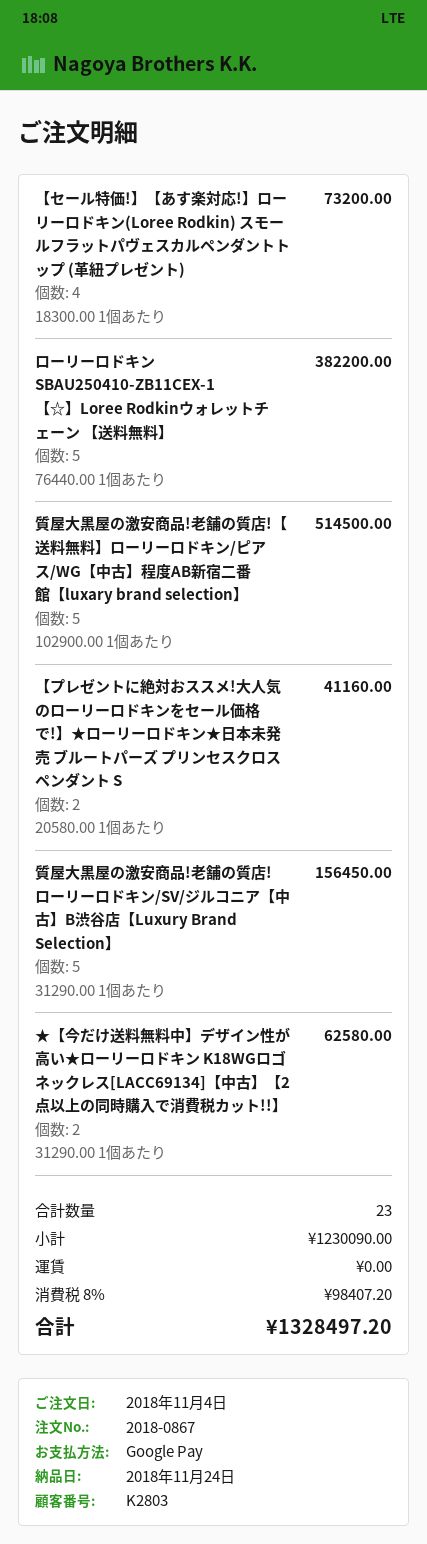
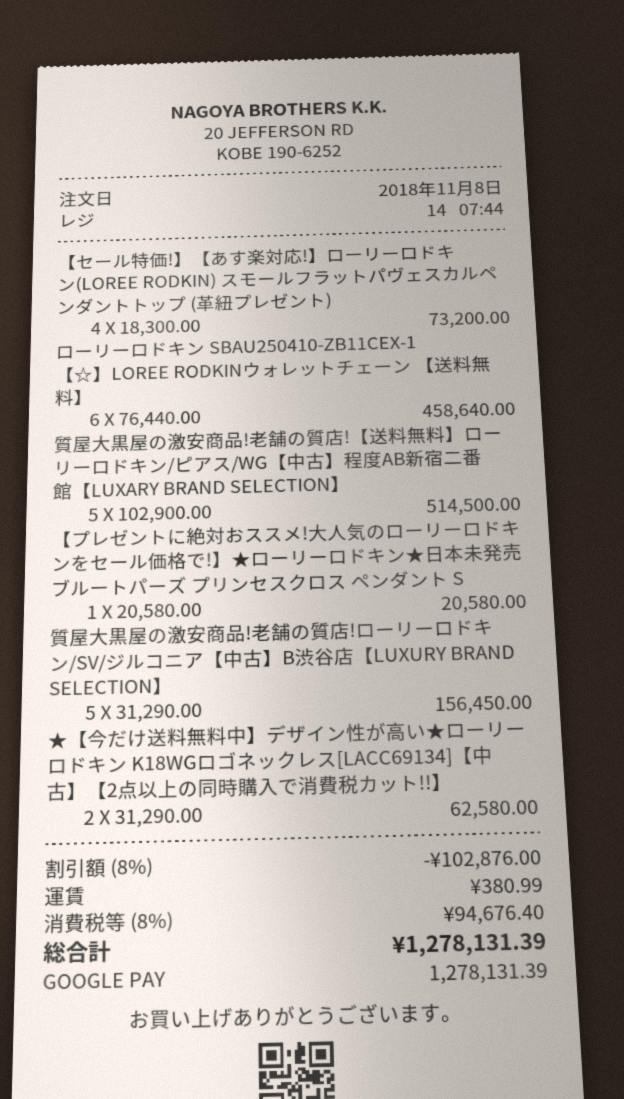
order date: 2018-11-04 -> 2018-11-08
ローリーロドキン SBAU250410-ZB11CEX-1 【☆】Loree Rodkinウォレットチェーン 【送料無料】: 5 x 76440.00 = 382200.00 -> 6 x 76440.00 = 458640.00
【プレゼントに絶対おススメ!大人気のローリーロドキンをセール価格で!】★ローリーロドキン★日本未発売 ブルートパーズ プリンセスクロス ペンダント S: 2 x 20580.00 = 41160.00 -> 1 x 20580.00 = 20580.00
discount: none -> 8% = 102876.00
shipping: 0.00 -> 380.99
tax: 8% = 98407.20 -> 8% = 94676.40
total: 1328497.20 -> 1278131.39

